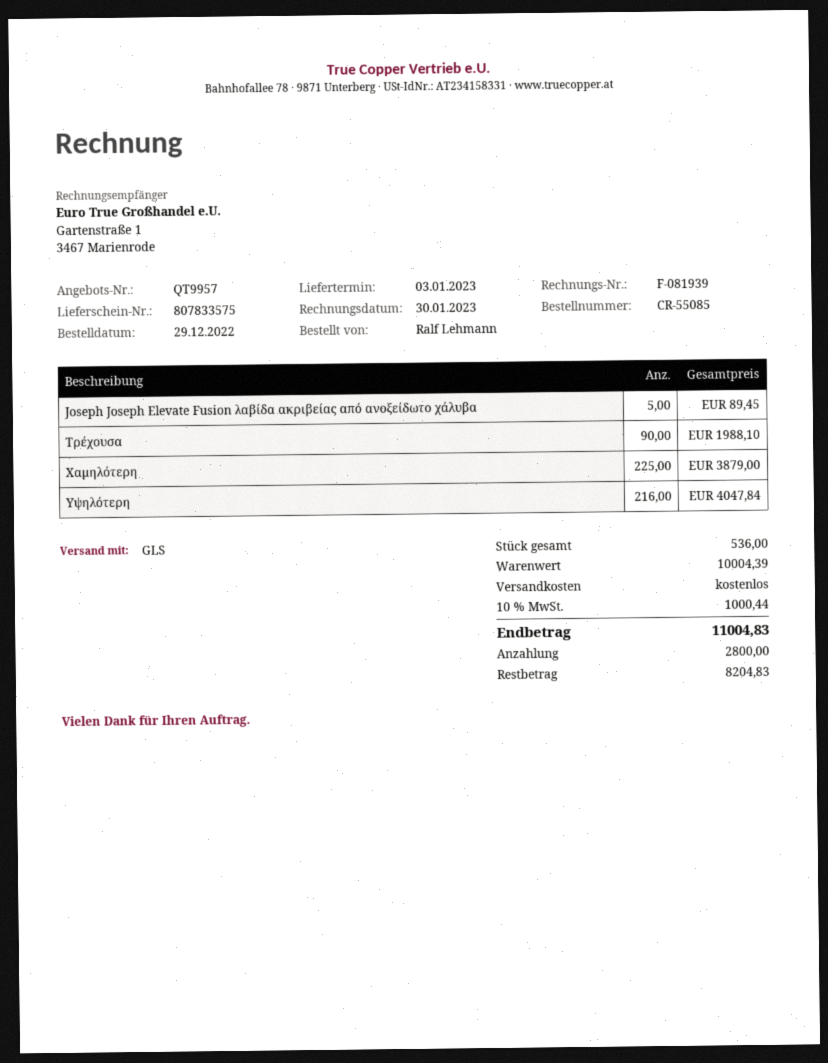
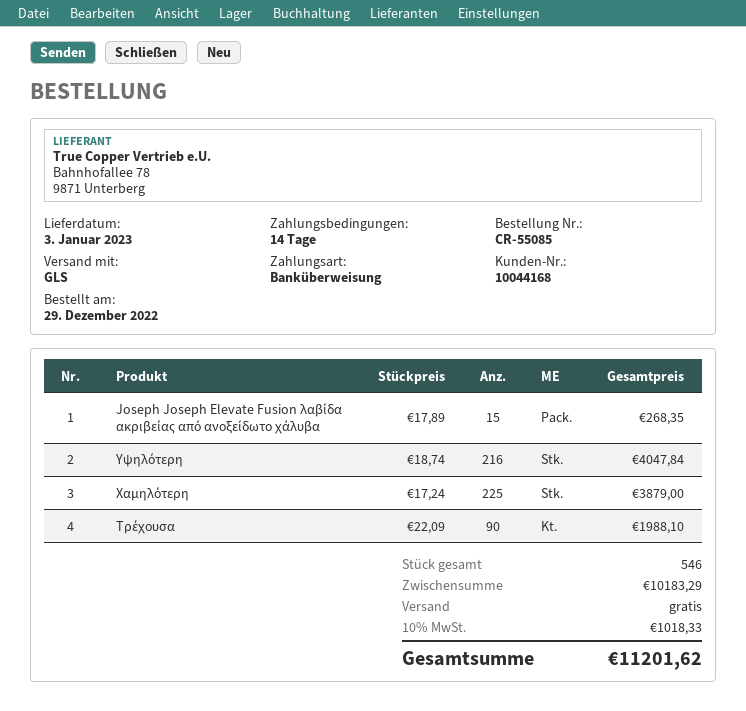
Joseph Joseph Elevate Fusion λαβίδα ακριβείας από ανοξείδωτο χάλυβα: 5 for 89.45 -> 15 for 268.35
total quantity: 536 -> 546
subtotal: 10004.39 -> 10183.29
tax: 10% = 1000.44 -> 10% = 1018.33
total: 11004.83 -> 11201.62

